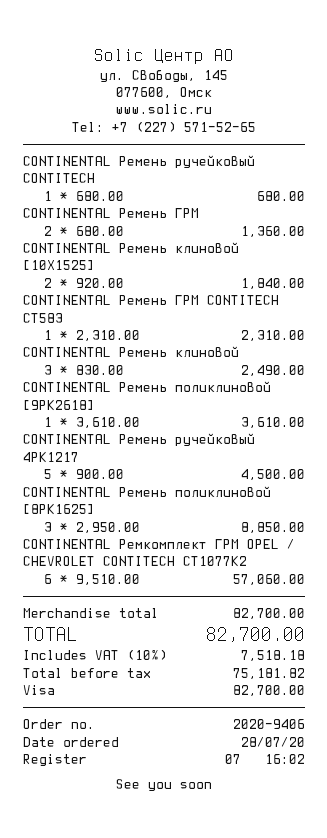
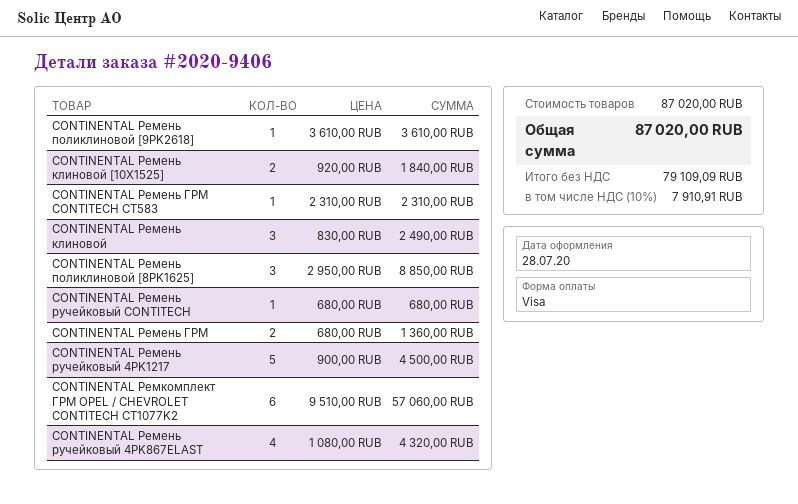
CONTINENTAL Ремень ручейковый 4PK867ELAST: none -> 4 x 1080.00 = 4320.00
subtotal: 82700.00 -> 87020.00
net: 75181.82 -> 79109.09
tax: 10% = 7518.18 -> 10% = 7910.91
total: 82700.00 -> 87020.00

